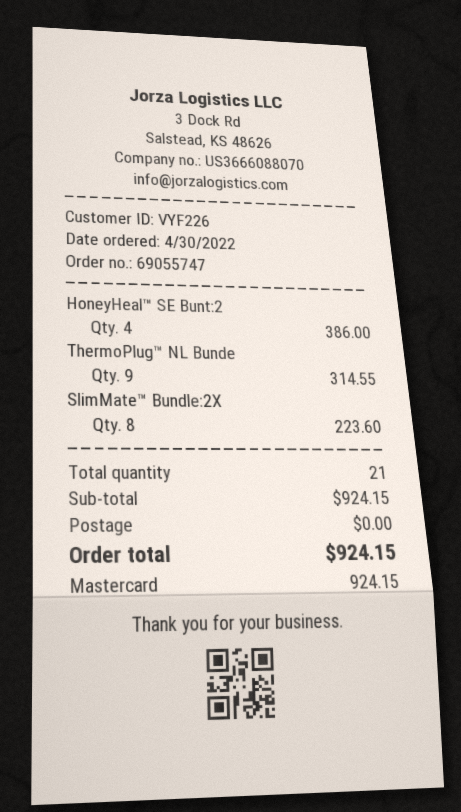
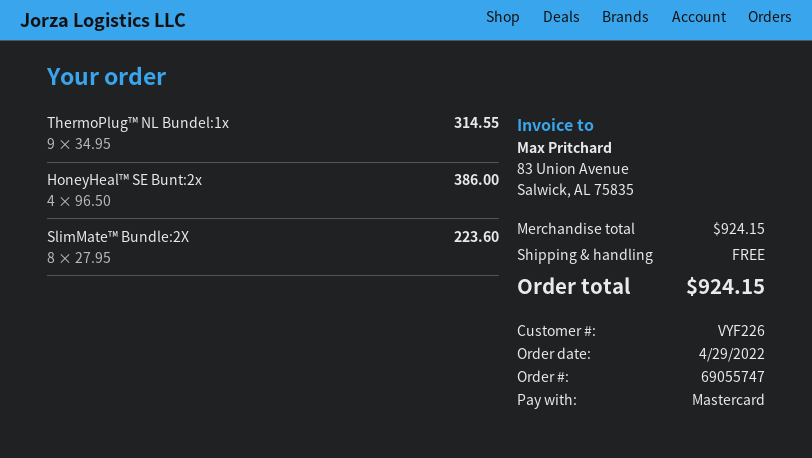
order date: 2022-04-30 -> 2022-04-29

